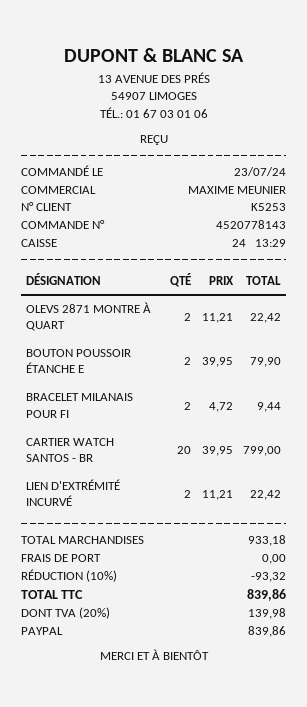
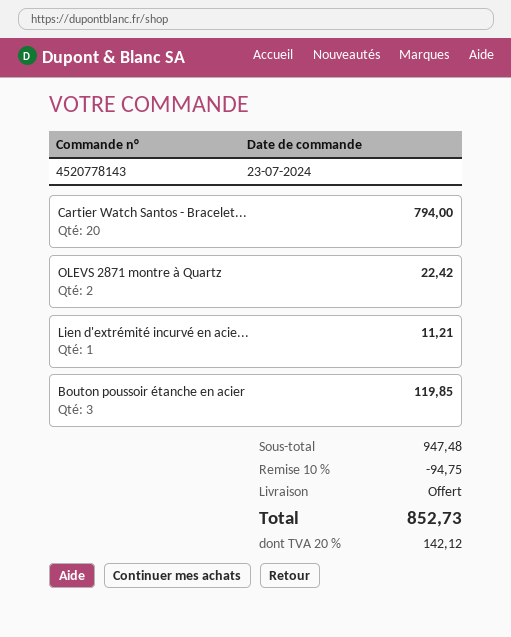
BOUTON POUSSOIR ÉTANCHE E: 2 for 79.90 -> 3 for 119.85
BRACELET MILANAIS POUR FI: 2 for 9.44 -> none
CARTIER WATCH SANTOS - BR: 20 for 799.00 -> 20 for 794.00
LIEN D'EXTRÉMITÉ INCURVÉ: 2 for 22.42 -> 1 for 11.21
subtotal: 933.18 -> 947.48
discount: 10% = 93.32 -> 10% = 94.75
tax: 20% = 139.98 -> 20% = 142.12
total: 839.86 -> 852.73

